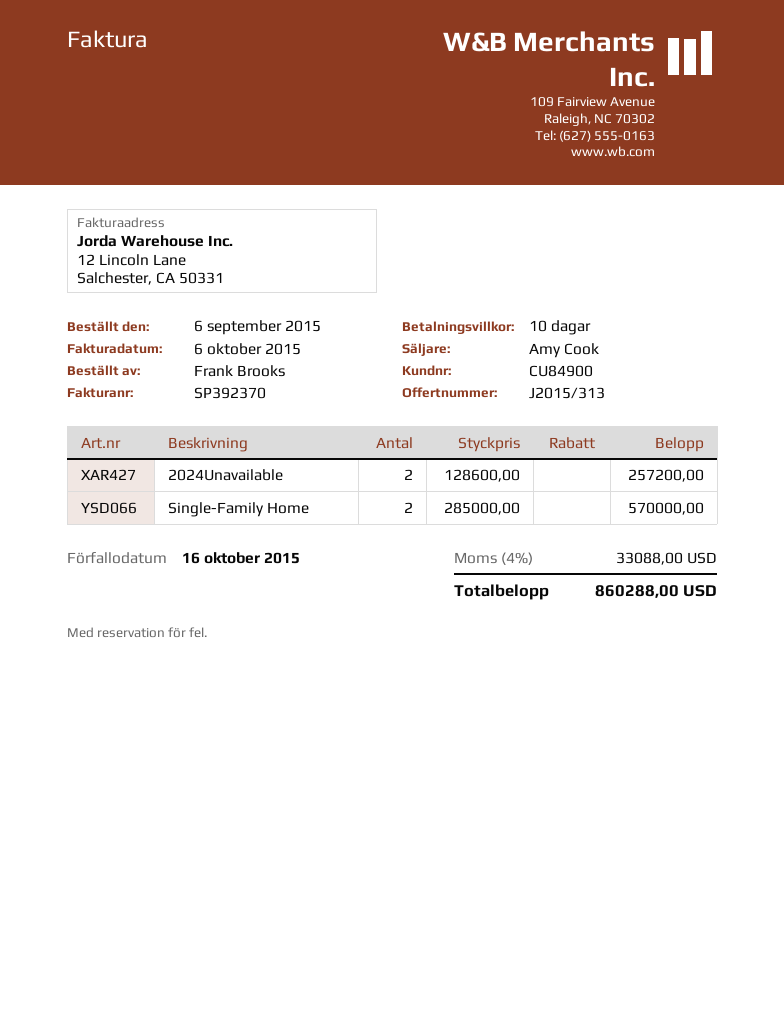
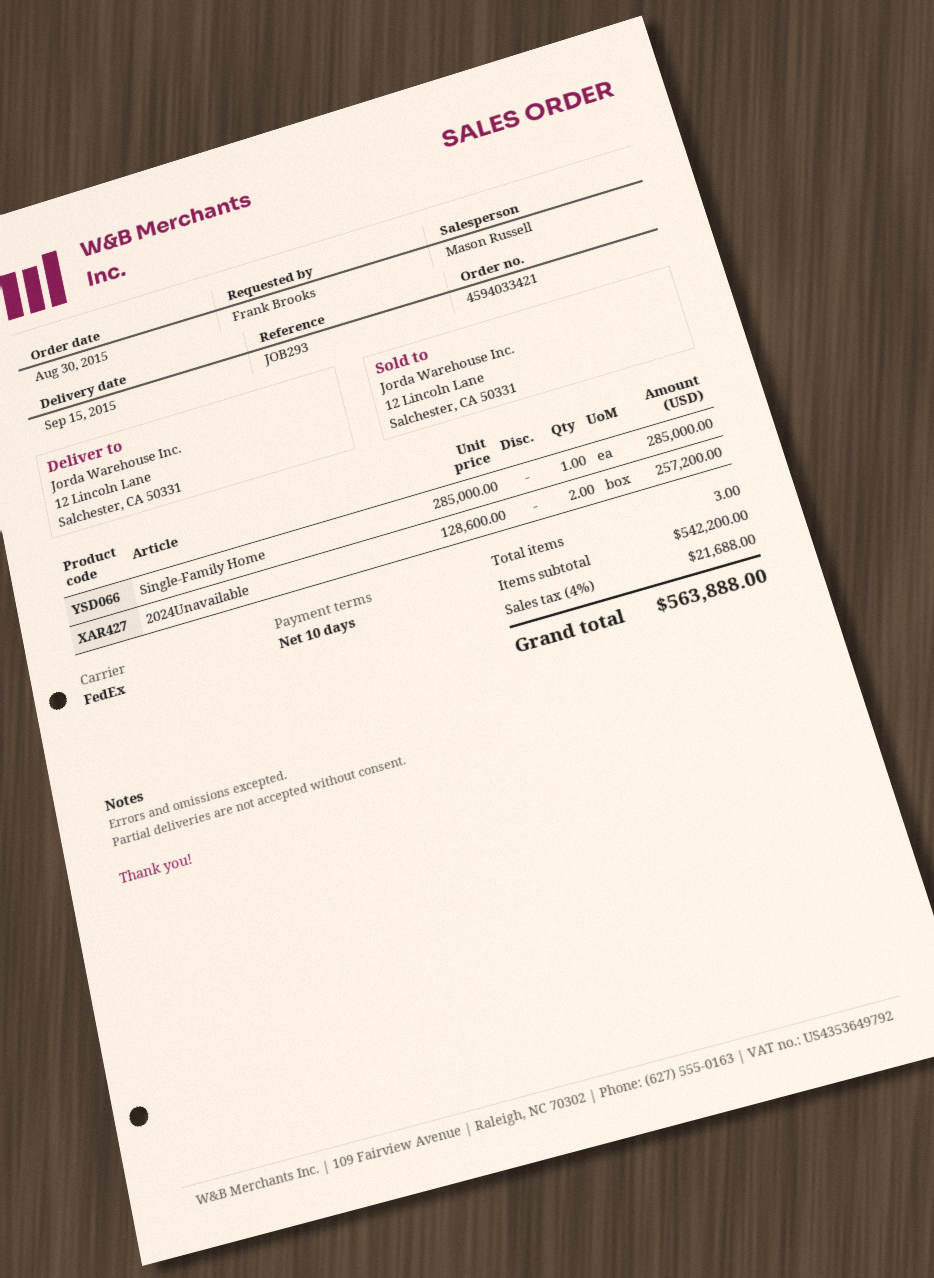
order date: 2015-09-06 -> 2015-08-30
sales rep: Amy Cook -> Mason Russell
Single-Family Home: 2 x 285000.00 = 570000.00 -> 1 x 285000.00 = 285000.00
tax: 4% = 33088.00 -> 4% = 21688.00
total: 860288.00 -> 563888.00

